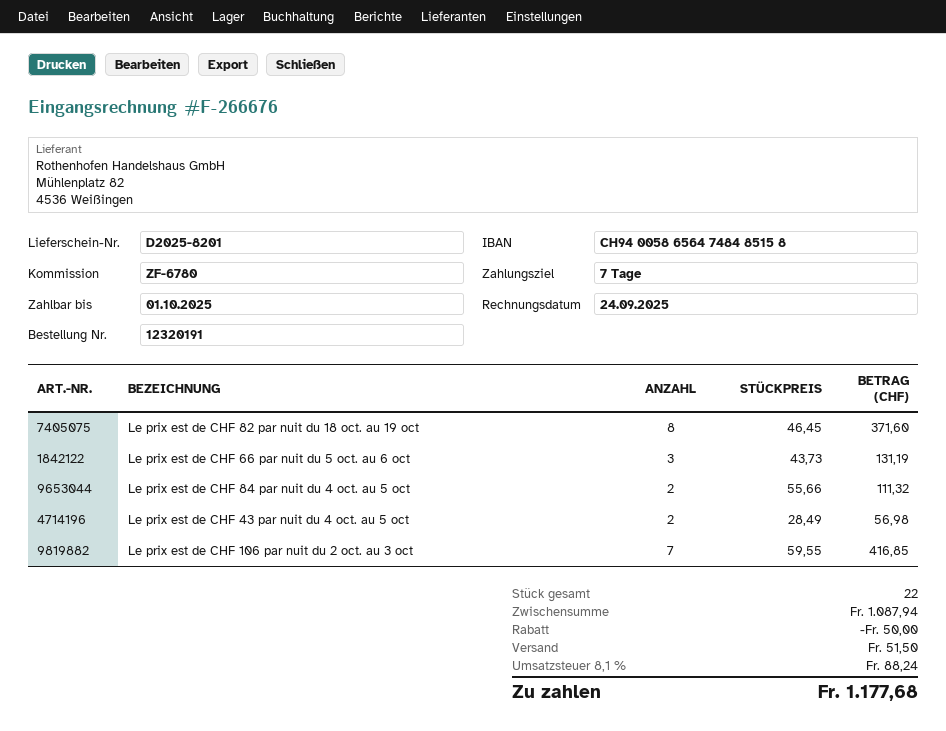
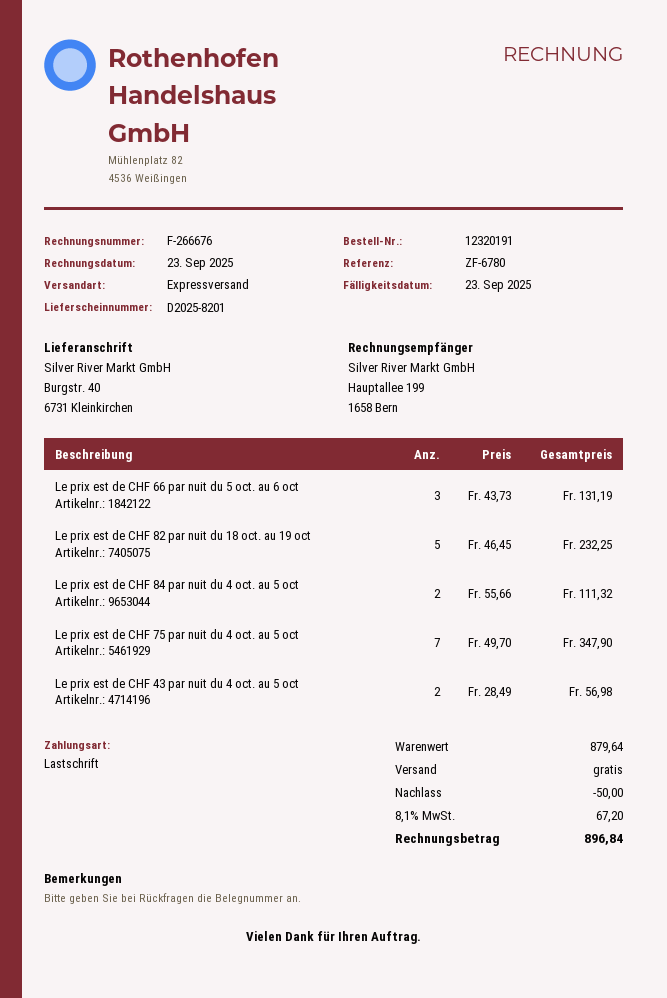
invoice date: 2025-09-24 -> 2025-09-23
due date: 2025-10-01 -> 2025-09-23
Le prix est de CHF 82 par nuit du 18 oct. au 19 oct: 8 x 46.45 = 371.60 -> 5 x 46.45 = 232.25
Le prix est de CHF 106 par nuit du 2 oct. au 3 oct: 7 x 59.55 = 416.85 -> none
Le prix est de CHF 75 par nuit du 4 oct. au 5 oct: none -> 7 x 49.70 = 347.90
subtotal: 1087.94 -> 879.64
shipping: 51.50 -> 0.00
tax: 8.1% = 88.24 -> 8.1% = 67.20
total: 1177.68 -> 896.84

